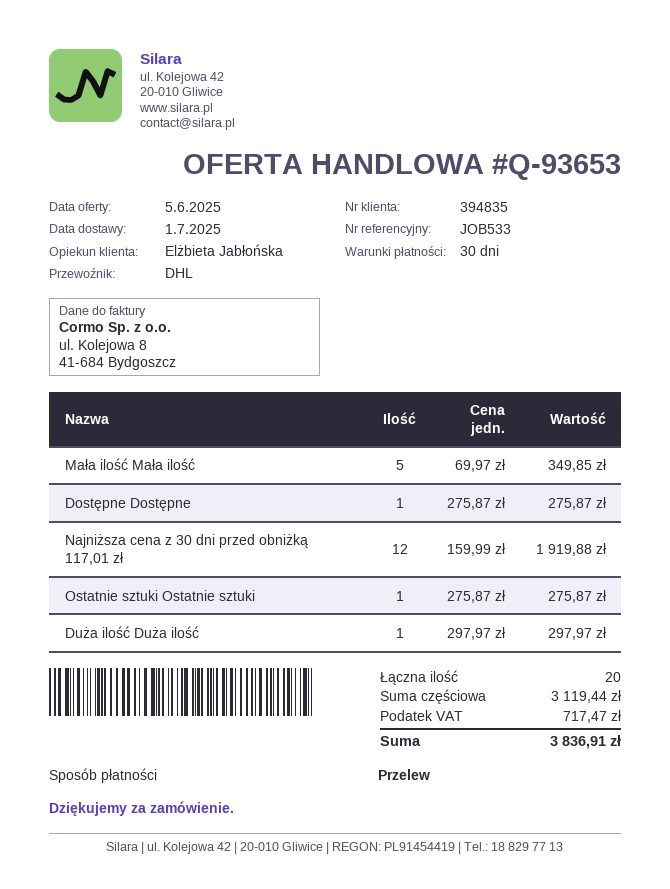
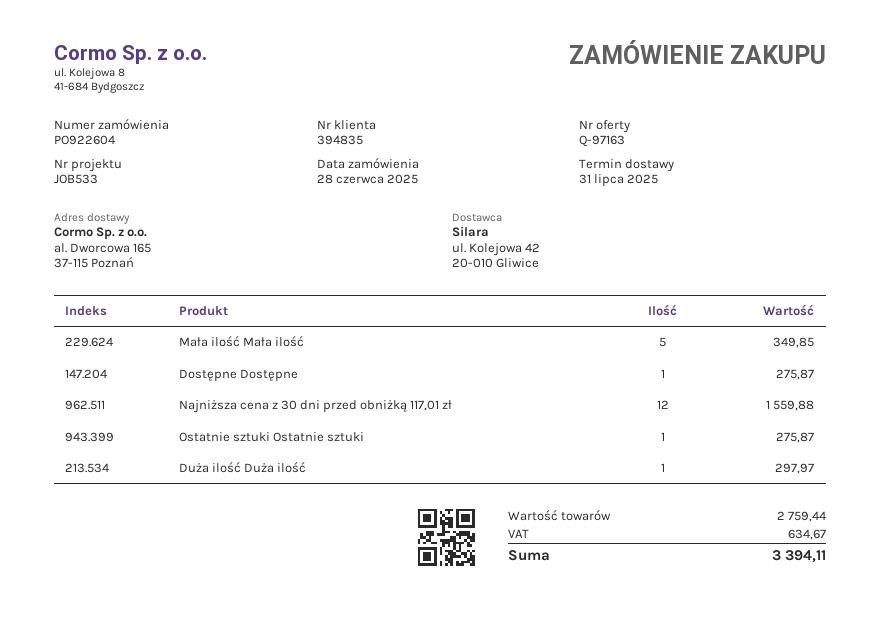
quote number: Q-93653 -> Q-97163
delivery date: 2025-07-01 -> 2025-07-31
Najniższa cena z 30 dni przed obniżką 117,01 zł: 12 for 1919.88 -> 12 for 1559.88
subtotal: 3119.44 -> 2759.44
tax: 717.47 -> 634.67
total: 3836.91 -> 3394.11

